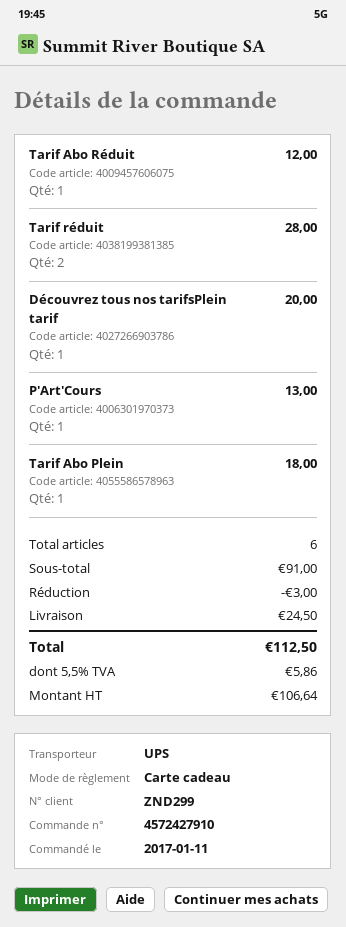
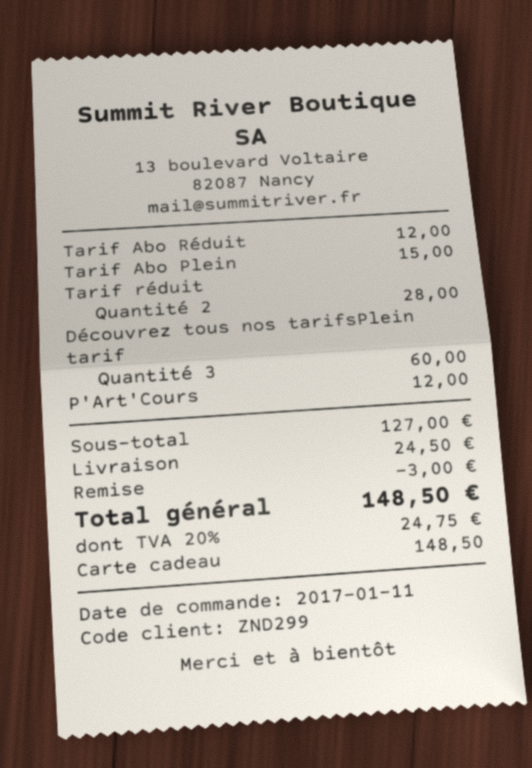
Découvrez tous nos tarifsPlein tarif: 1 for 20.00 -> 3 for 60.00
P'Art'Cours: 1 for 13.00 -> 1 for 12.00
Tarif Abo Plein: 1 for 18.00 -> 1 for 15.00
subtotal: 91.00 -> 127.00
tax: 5.5% = 5.86 -> 20% = 24.75
total: 112.50 -> 148.50

